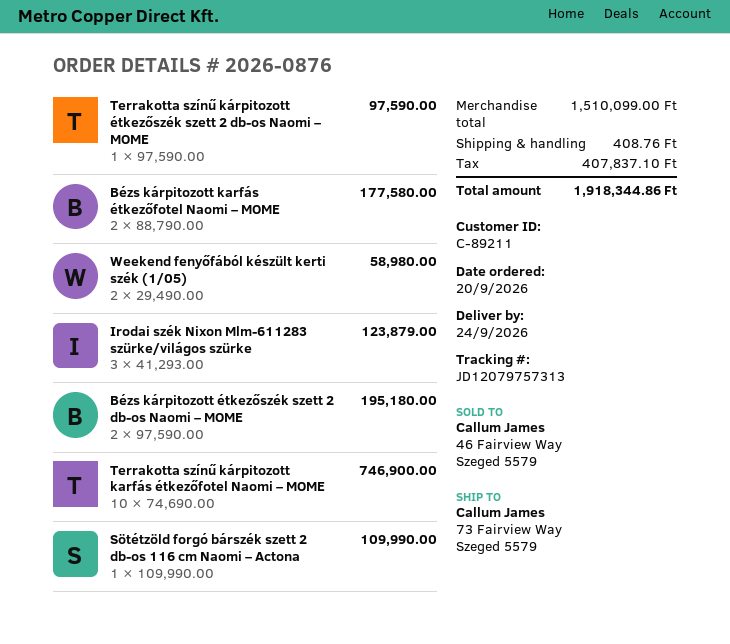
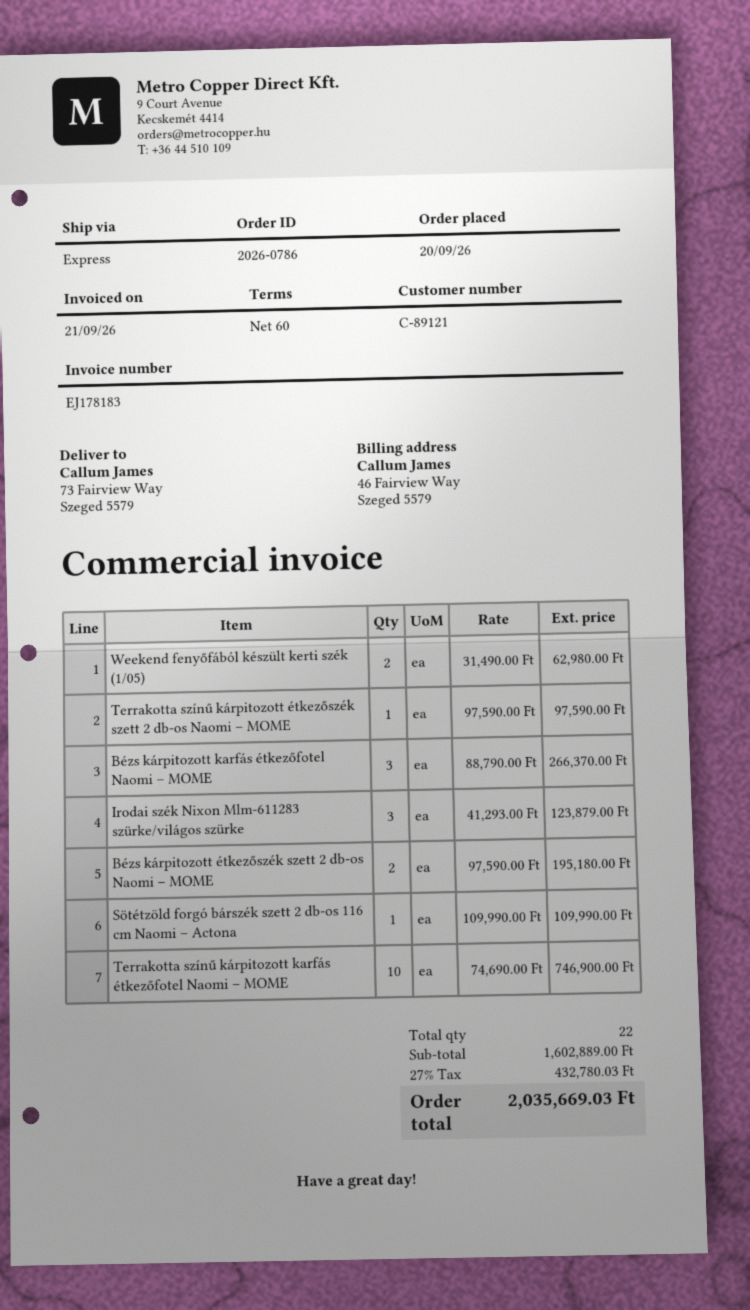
order number: 2026-0876 -> 2026-0786
customer number: C-89211 -> C-89121
Bézs kárpitozott karfás étkezőfotel Naomi – MOME: 2 x 88790.00 = 177580.00 -> 3 x 88790.00 = 266370.00
Weekend fenyőfából készült kerti szék (1/05): 2 x 29490.00 = 58980.00 -> 2 x 31490.00 = 62980.00
subtotal: 1510099.00 -> 1602889.00
shipping: 408.76 -> none
tax: 407837.10 -> 432780.03
total: 1918344.86 -> 2035669.03

